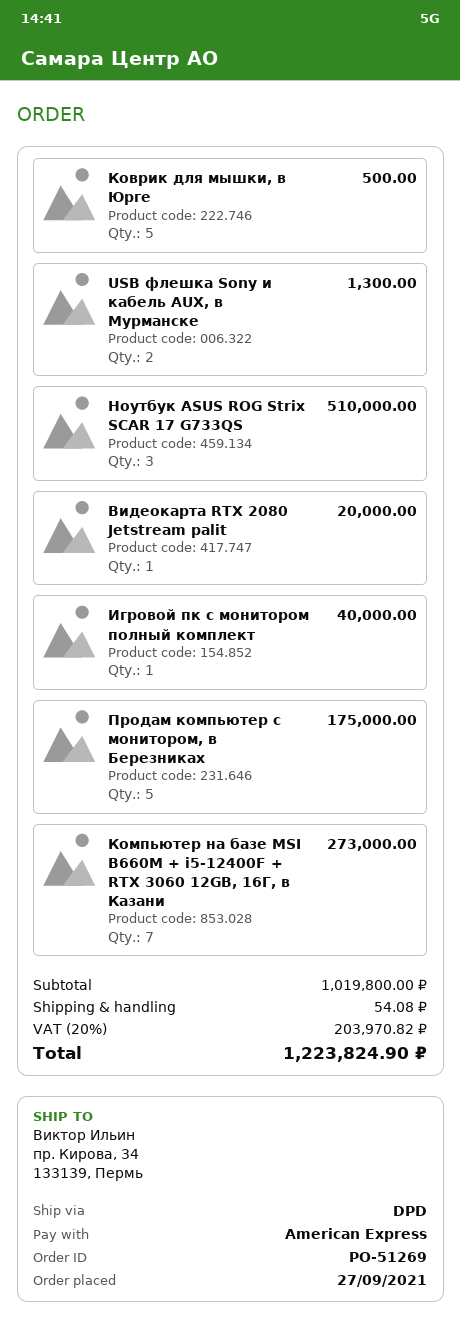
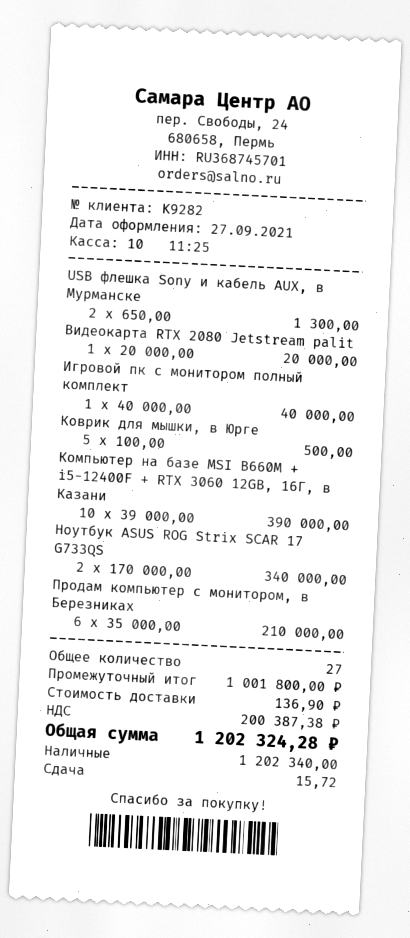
payment method: American Express -> cash
Ноутбук ASUS ROG Strix SCAR 17 G733QS: 3 for 510000.00 -> 2 for 340000.00
Продам компьютер с монитором, в Березниках: 5 for 175000.00 -> 6 for 210000.00
Компьютер на базе MSI B660M + i5-12400F + RTX 3060 12GB, 16Г, в Казани: 7 for 273000.00 -> 10 for 390000.00
subtotal: 1019800.00 -> 1001800.00
shipping: 54.08 -> 136.90
tax: 203970.82 -> 200387.38
total: 1223824.90 -> 1202324.28

